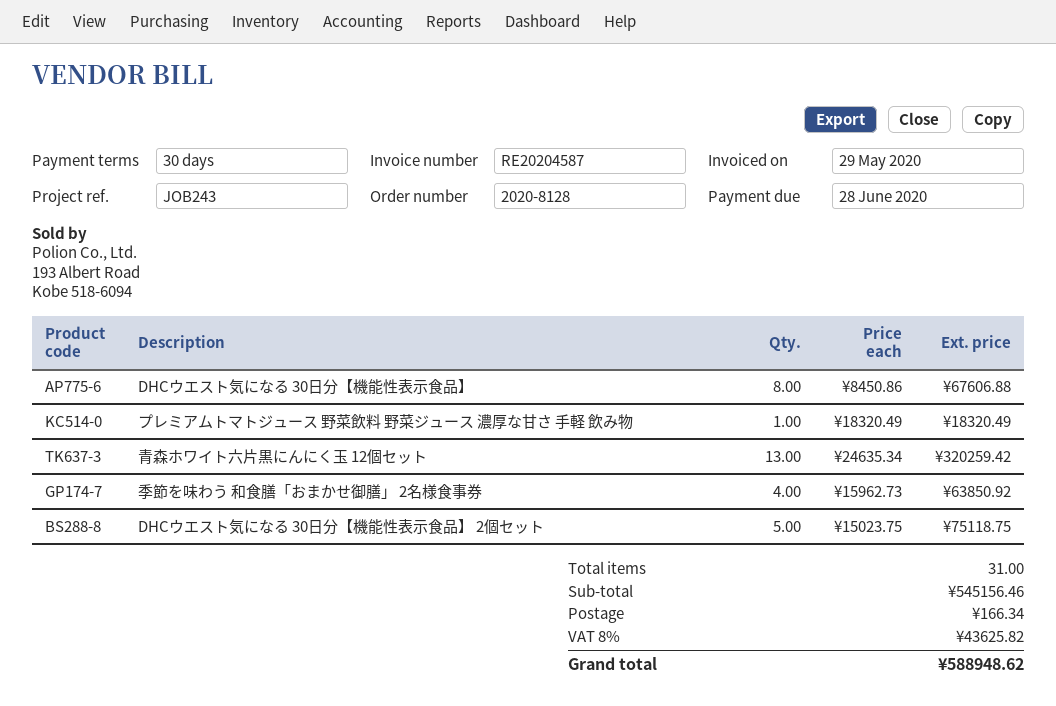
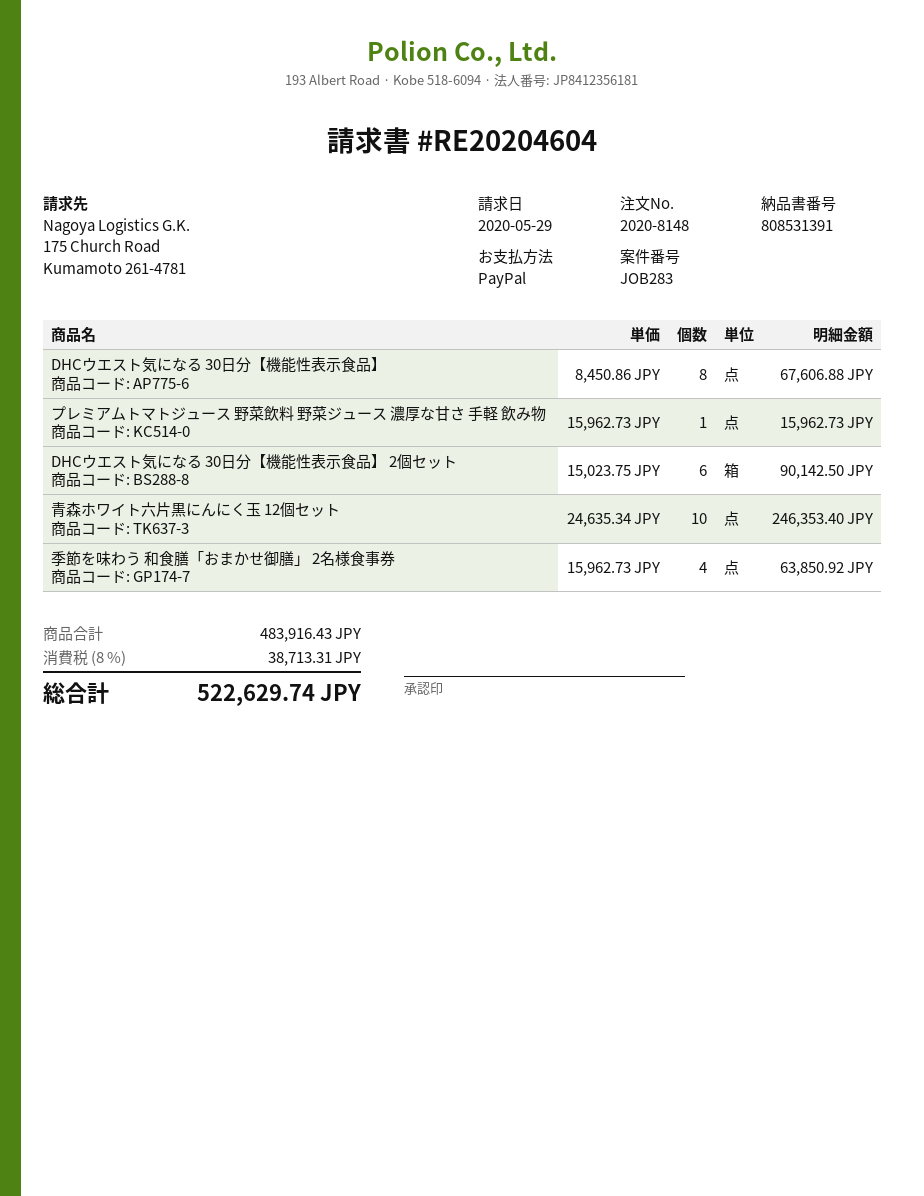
order number: 2020-8128 -> 2020-8148
invoice number: RE20204587 -> RE20204604
reference: JOB243 -> JOB283
プレミアムトマトジュース 野菜飲料 野菜ジュース 濃厚な甘さ 手軽 飲み物: 1 x 18320.49 = 18320.49 -> 1 x 15962.73 = 15962.73
青森ホワイト六片黒にんにく玉 12個セット: 13 x 24635.34 = 320259.42 -> 10 x 24635.34 = 246353.40
DHCウエスト気になる 30日分【機能性表示食品】 2個セット: 5 x 15023.75 = 75118.75 -> 6 x 15023.75 = 90142.50
subtotal: 545156.46 -> 483916.43
shipping: 166.34 -> none
tax: 8% = 43625.82 -> 8% = 38713.31
total: 588948.62 -> 522629.74

